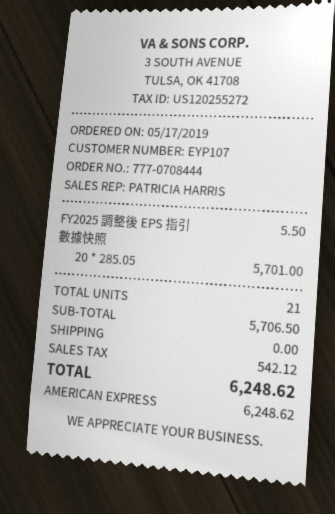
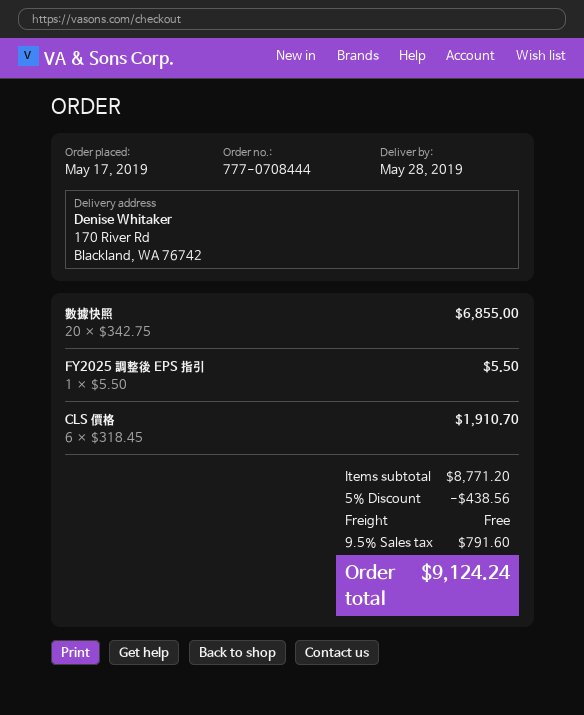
數據快照: 20 x 285.05 = 5701.00 -> 20 x 342.75 = 6855.00
CLS 價格: none -> 6 x 318.45 = 1910.70
subtotal: 5706.50 -> 8771.20
discount: none -> 5% = 438.56
tax: 542.12 -> 791.60
total: 6248.62 -> 9124.24

